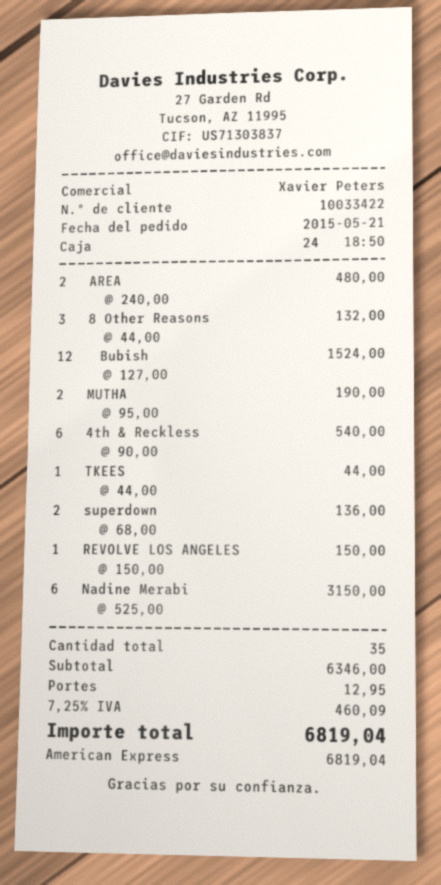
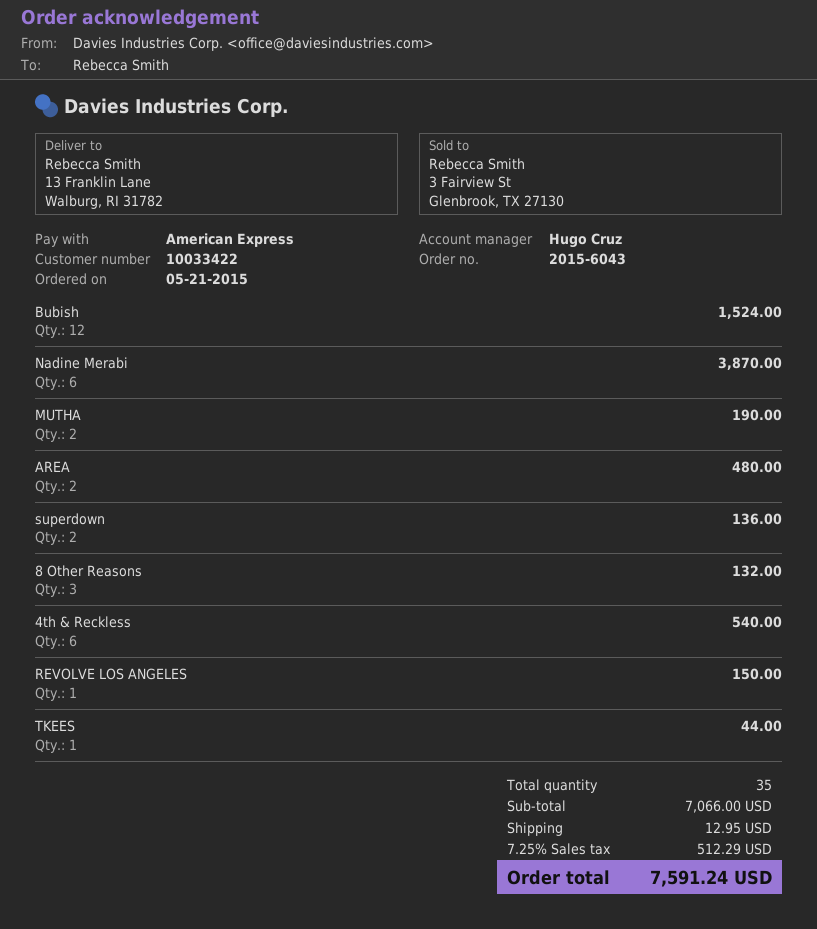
sales rep: Xavier Peters -> Hugo Cruz
Nadine Merabi: 6 for 3150.00 -> 6 for 3870.00
subtotal: 6346.00 -> 7066.00
tax: 7.25% = 460.09 -> 7.25% = 512.29
total: 6819.04 -> 7591.24

